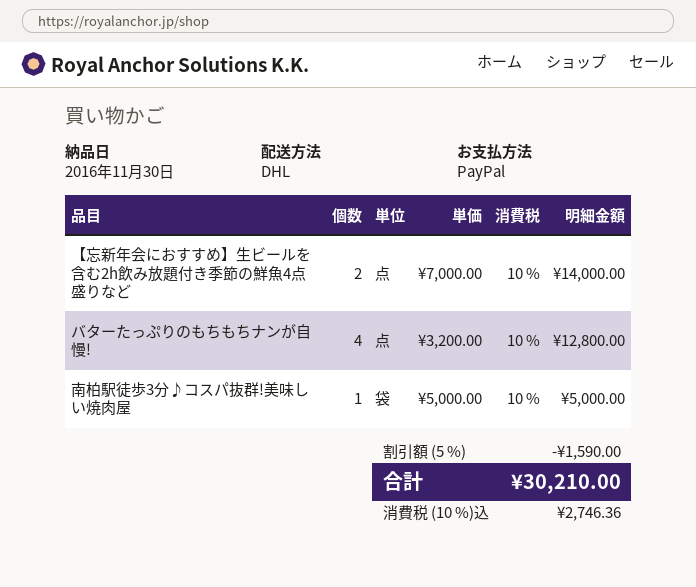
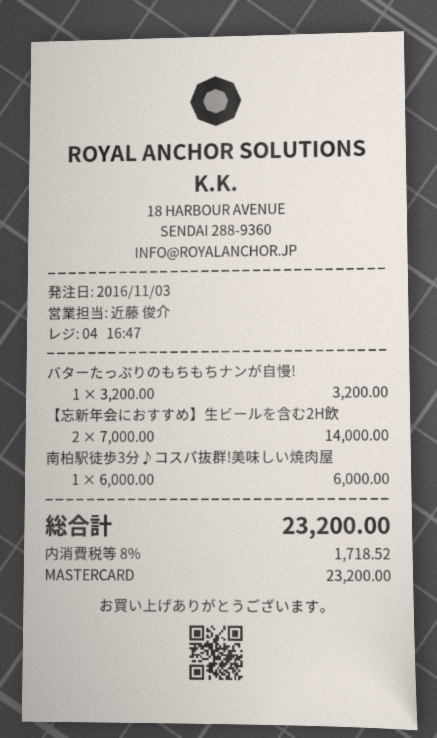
payment method: PayPal -> Mastercard
バターたっぷりのもちもちナンが自慢!: 4 x 3200.00 = 12800.00 -> 1 x 3200.00 = 3200.00
南柏駅徒歩3分♪コスパ抜群!美味しい焼肉屋: 1 x 5000.00 = 5000.00 -> 1 x 6000.00 = 6000.00
discount: 5% = 1590.00 -> none
tax: 10% = 2746.36 -> 8% = 1718.52
total: 30210.00 -> 23200.00

